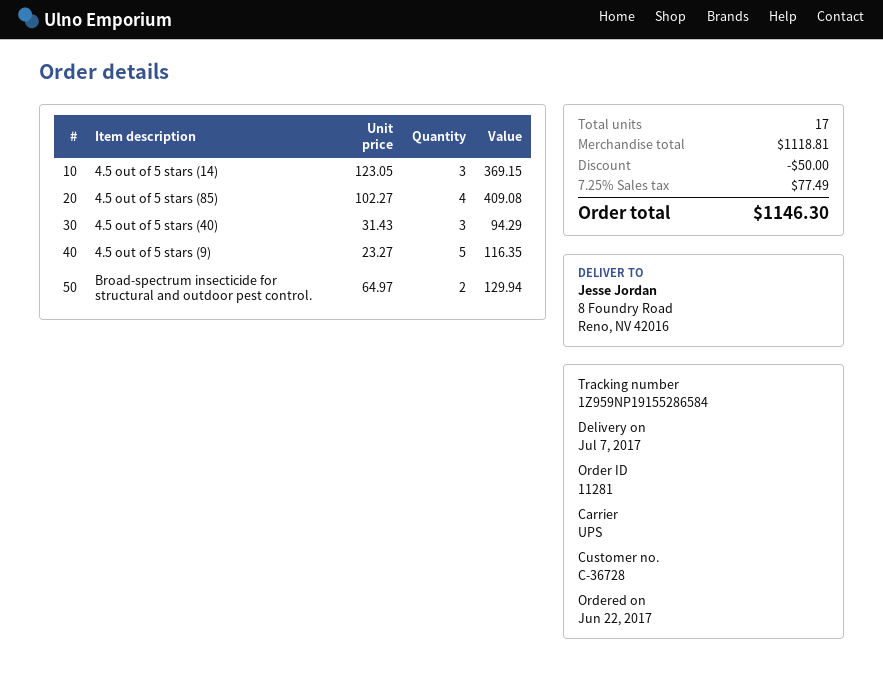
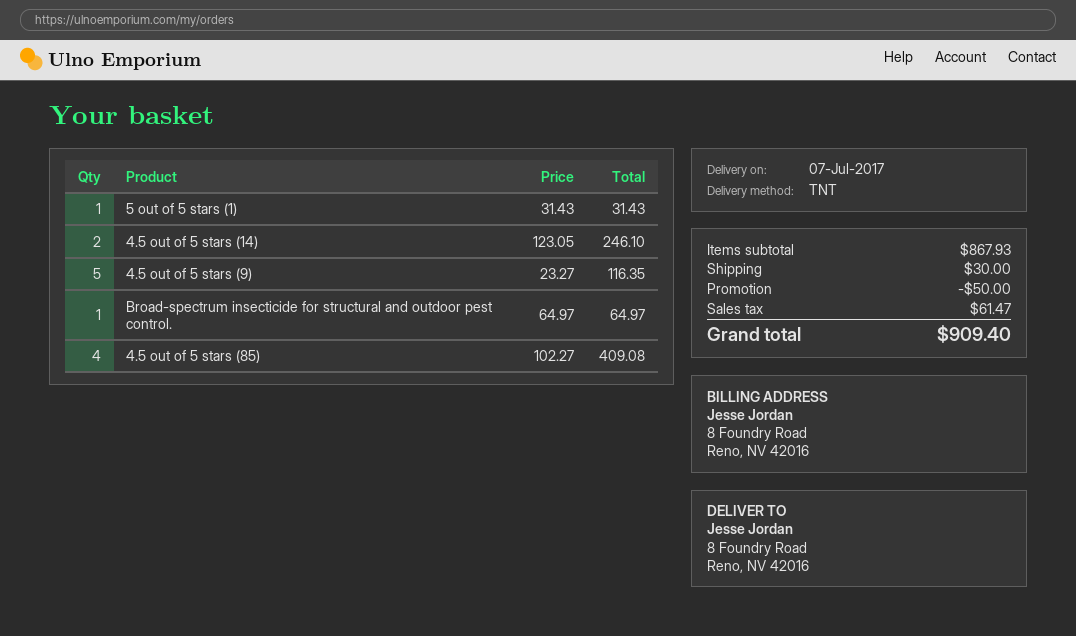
shipping method: UPS -> TNT
4.5 out of 5 stars (14): 3 x 123.05 = 369.15 -> 2 x 123.05 = 246.10
4.5 out of 5 stars (40): 3 x 31.43 = 94.29 -> none
Broad-spectrum insecticide for structural and outdoor pest control.: 2 x 64.97 = 129.94 -> 1 x 64.97 = 64.97
5 out of 5 stars (1): none -> 1 x 31.43 = 31.43
subtotal: 1118.81 -> 867.93
shipping: none -> 30.00
tax: 77.49 -> 61.47
total: 1146.30 -> 909.40

